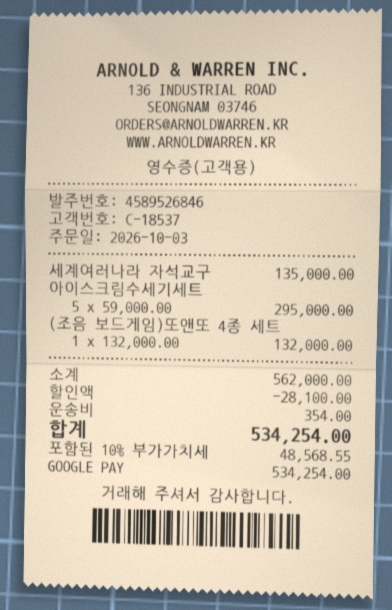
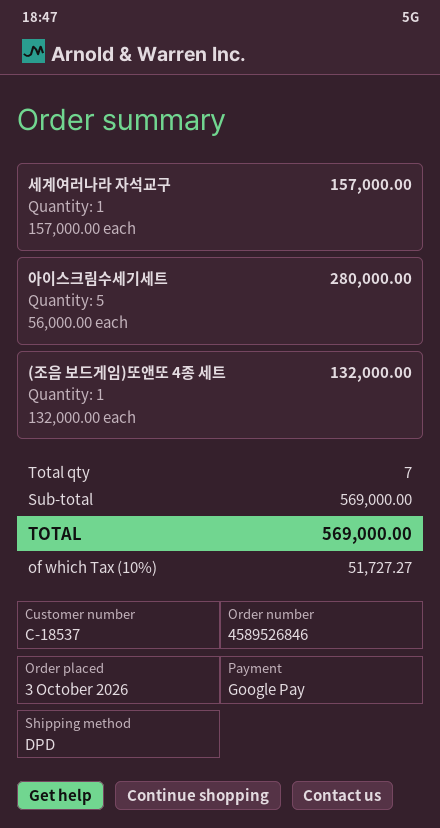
세계여러나라 자석교구: 1 x 135000.00 = 135000.00 -> 1 x 157000.00 = 157000.00
아이스크림수세기세트: 5 x 59000.00 = 295000.00 -> 5 x 56000.00 = 280000.00
subtotal: 562000.00 -> 569000.00
discount: 28100.00 -> none
shipping: 354.00 -> none
tax: 10% = 48568.55 -> 10% = 51727.27
total: 534254.00 -> 569000.00

